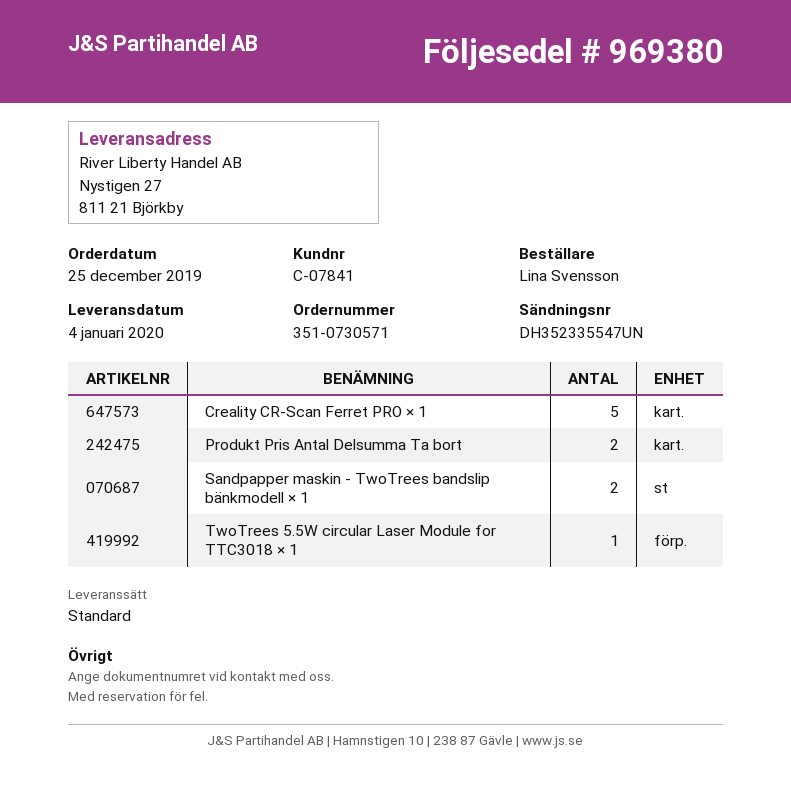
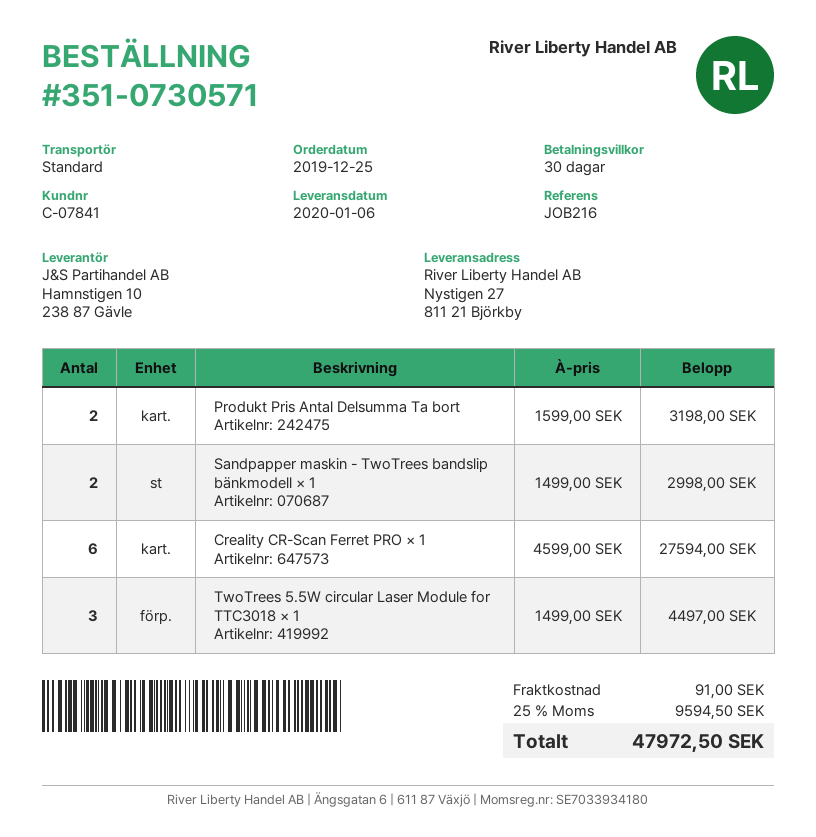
delivery date: 2020-01-04 -> 2020-01-06
Creality CR-Scan Ferret PRO × 1: 5 -> 6
TwoTrees 5.5W circular Laser Module for TTC3018 × 1: 1 -> 3

